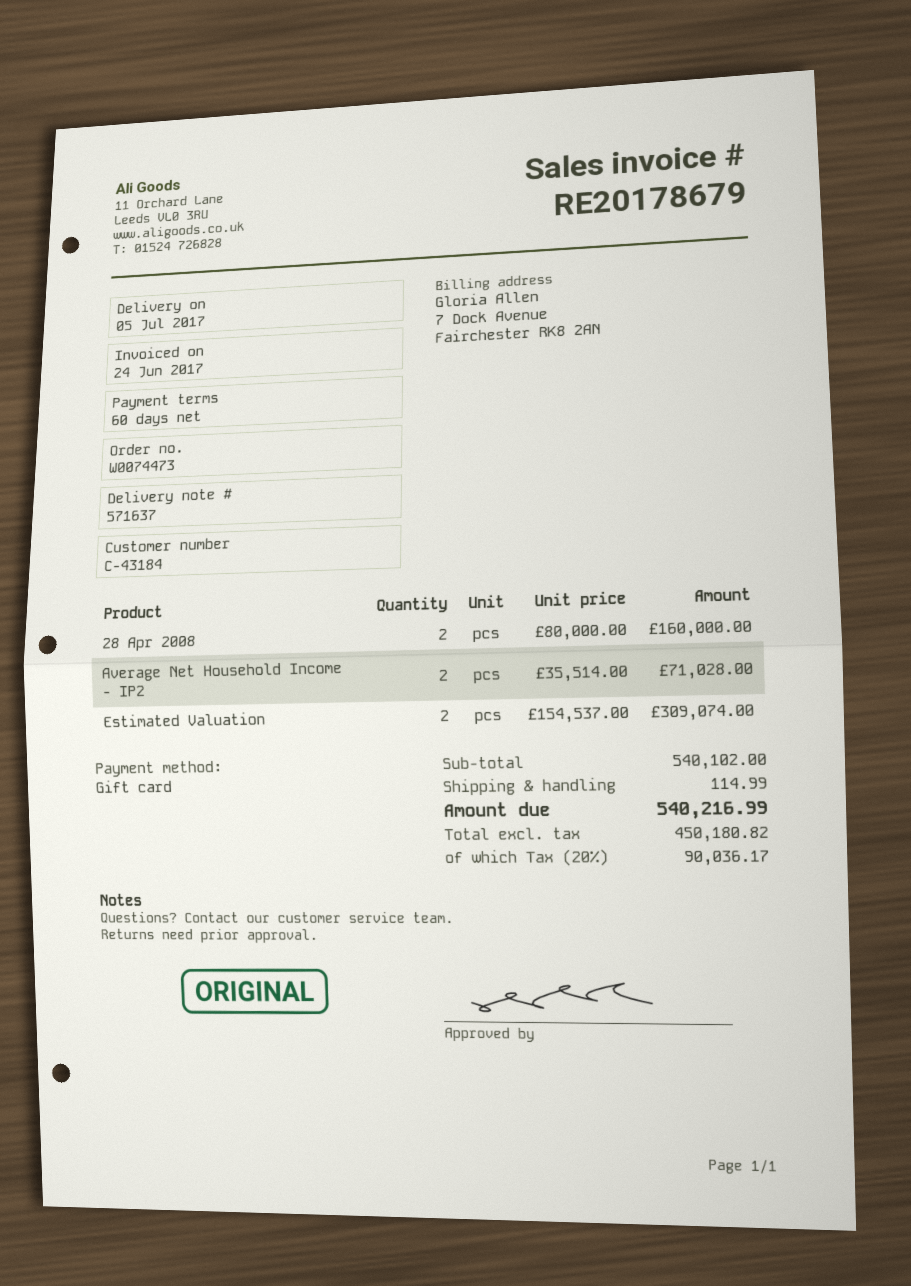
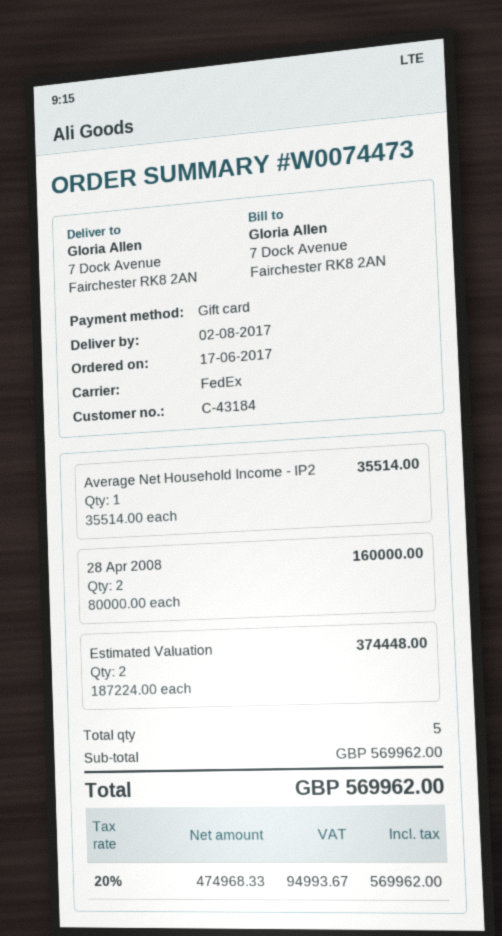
delivery date: 2017-07-05 -> 2017-08-02
Average Net Household Income - IP2: 2 x 35514.00 = 71028.00 -> 1 x 35514.00 = 35514.00
Estimated Valuation: 2 x 154537.00 = 309074.00 -> 2 x 187224.00 = 374448.00
subtotal: 540102.00 -> 569962.00
shipping: 114.99 -> none
net: 450180.82 -> 474968.33
tax: 20% = 90036.17 -> 20% = 94993.67
total: 540216.99 -> 569962.00

